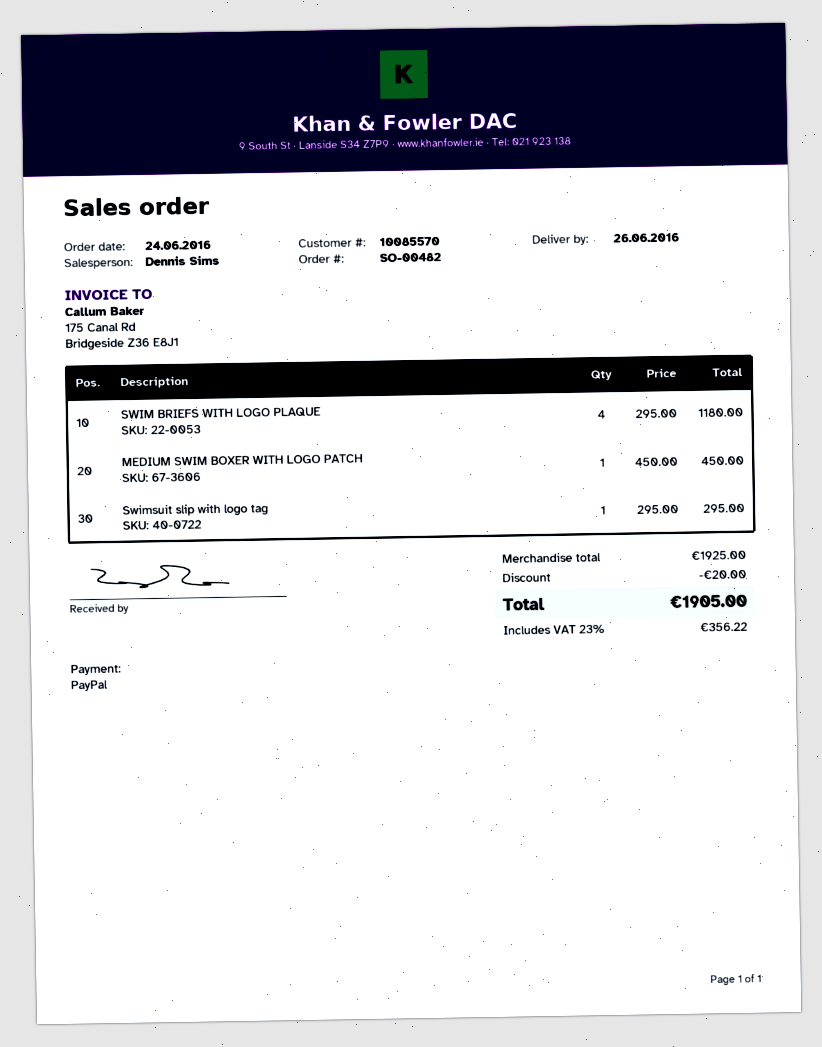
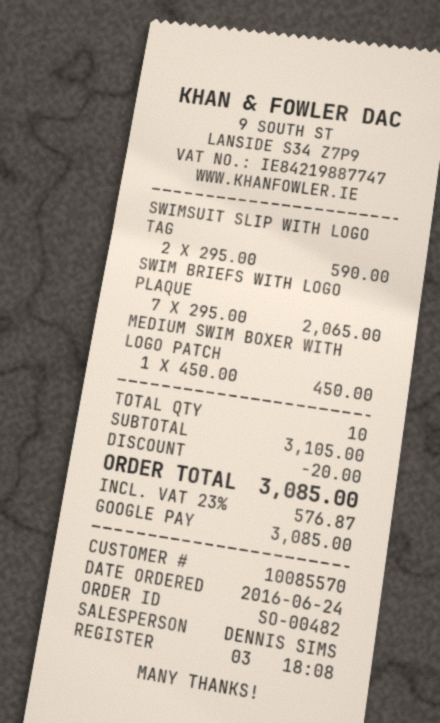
payment method: PayPal -> Google Pay
SWIM BRIEFS WITH LOGO PLAQUE: 4 x 295.00 = 1180.00 -> 7 x 295.00 = 2065.00
Swimsuit slip with logo tag: 1 x 295.00 = 295.00 -> 2 x 295.00 = 590.00
subtotal: 1925.00 -> 3105.00
tax: 23% = 356.22 -> 23% = 576.87
total: 1905.00 -> 3085.00

